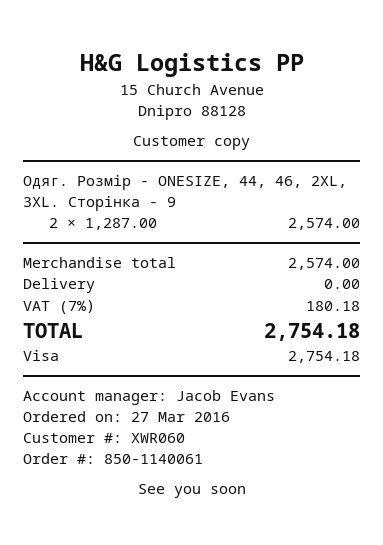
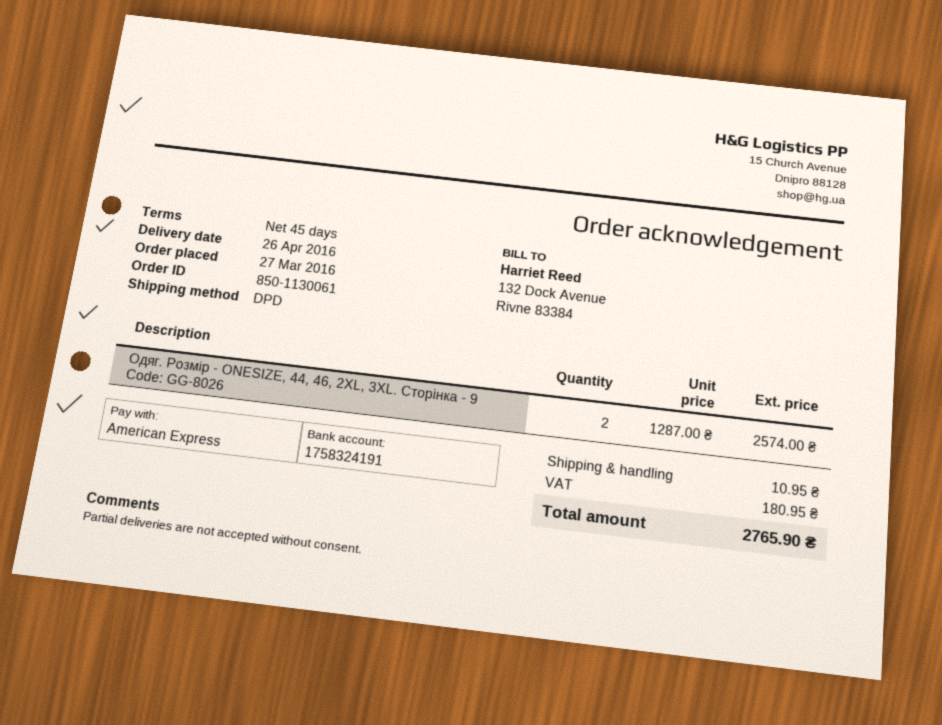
order number: 850-1140061 -> 850-1130061
payment method: Visa -> American Express
shipping: 0.00 -> 10.95
tax: 180.18 -> 180.95
total: 2754.18 -> 2765.90

